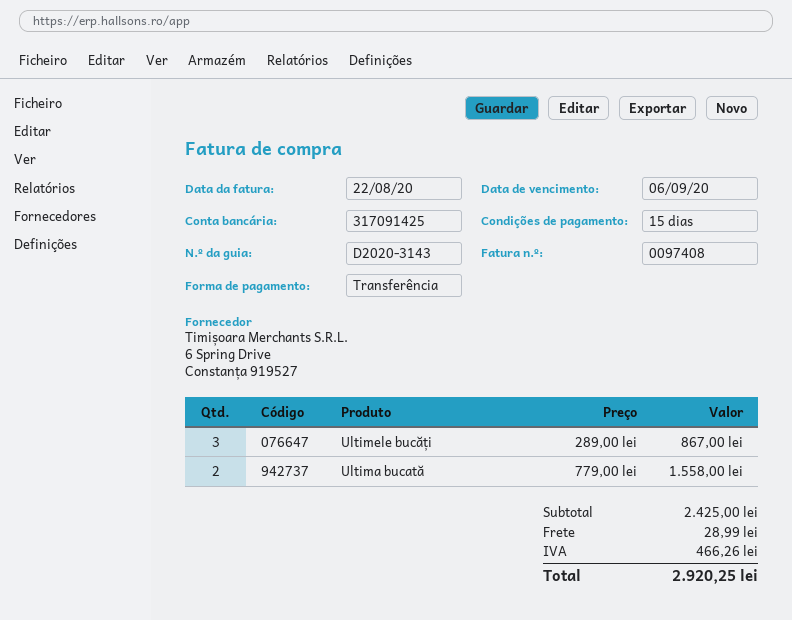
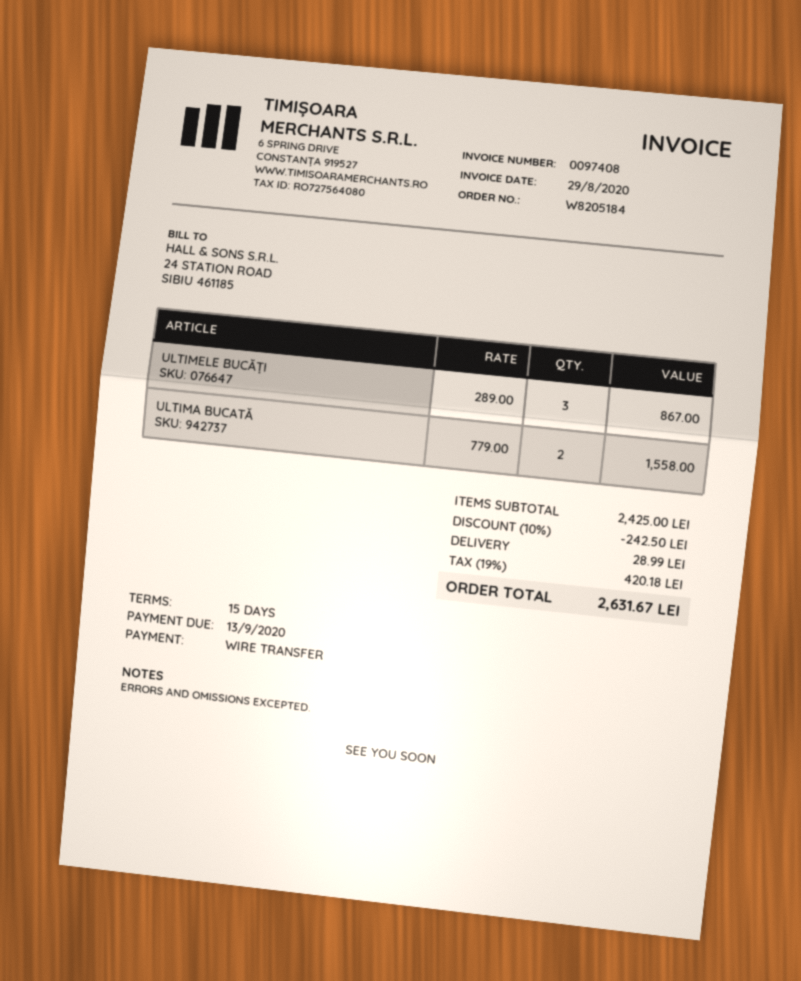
invoice date: 2020-08-22 -> 2020-08-29
due date: 2020-09-06 -> 2020-09-13
discount: none -> 10% = 242.50
tax: 466.26 -> 420.18
total: 2920.25 -> 2631.67

